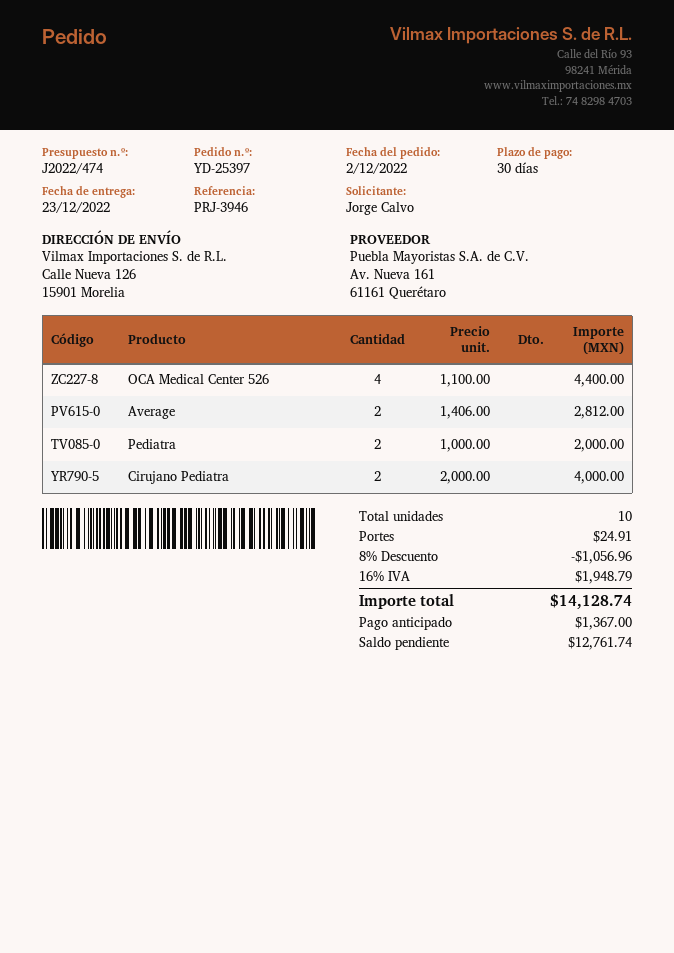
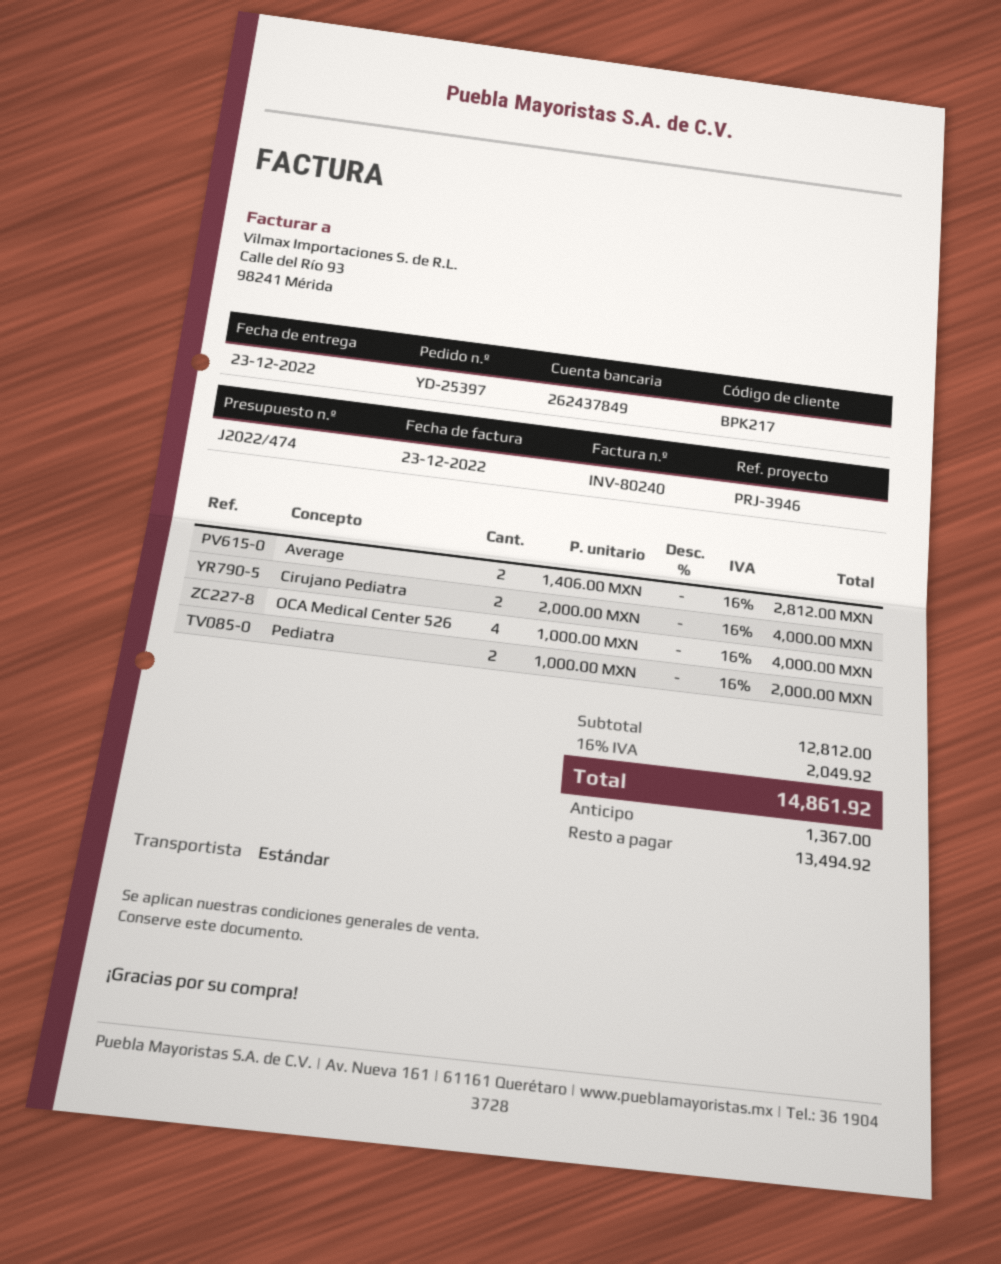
OCA Medical Center 526: 4 x 1100.00 = 4400.00 -> 4 x 1000.00 = 4000.00
discount: 8% = 1056.96 -> none
shipping: 24.91 -> none
tax: 16% = 1948.79 -> 16% = 2049.92
total: 14128.74 -> 14861.92
balance: 12761.74 -> 13494.92

